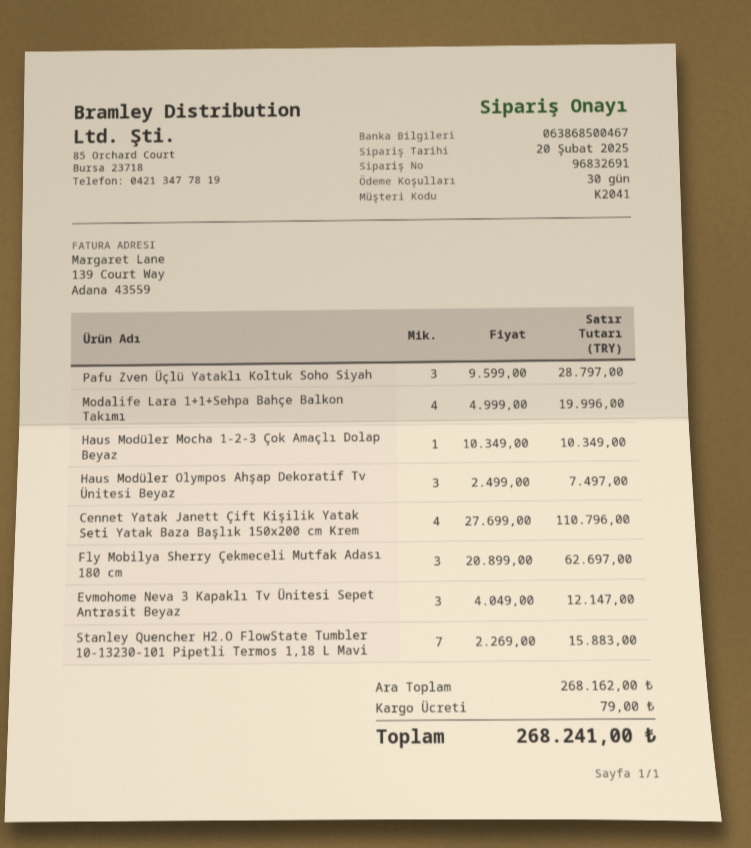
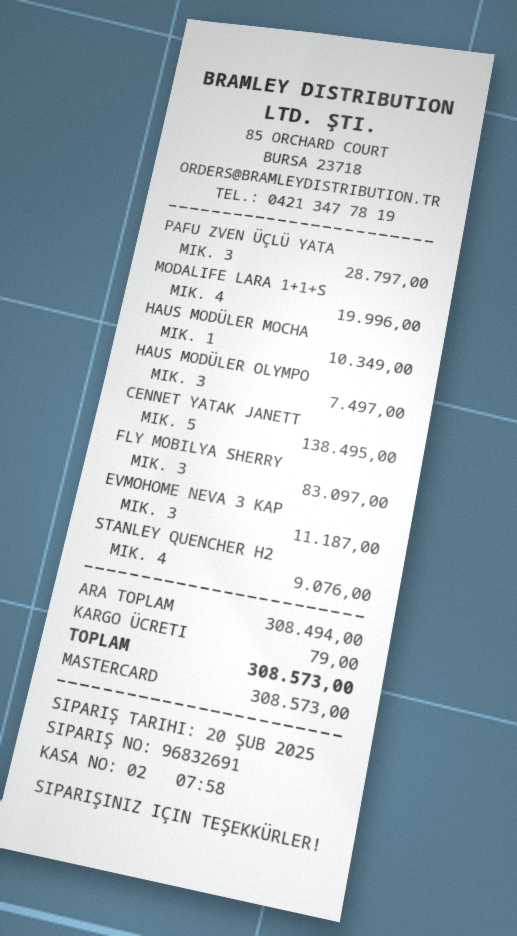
Cennet Yatak Janett Çift Kişilik Yatak Seti Yatak Baza Başlık 150x200 cm Krem: 4 for 110796.00 -> 5 for 138495.00
Fly Mobilya Sherry Çekmeceli Mutfak Adası 180 cm: 3 for 62697.00 -> 3 for 83097.00
Evmohome Neva 3 Kapaklı Tv Ünitesi Sepet Antrasit Beyaz: 3 for 12147.00 -> 3 for 11187.00
Stanley Quencher H2.O FlowState Tumbler 10-13230-101 Pipetli Termos 1,18 L Mavi: 7 for 15883.00 -> 4 for 9076.00
subtotal: 268162.00 -> 308494.00
total: 268241.00 -> 308573.00

